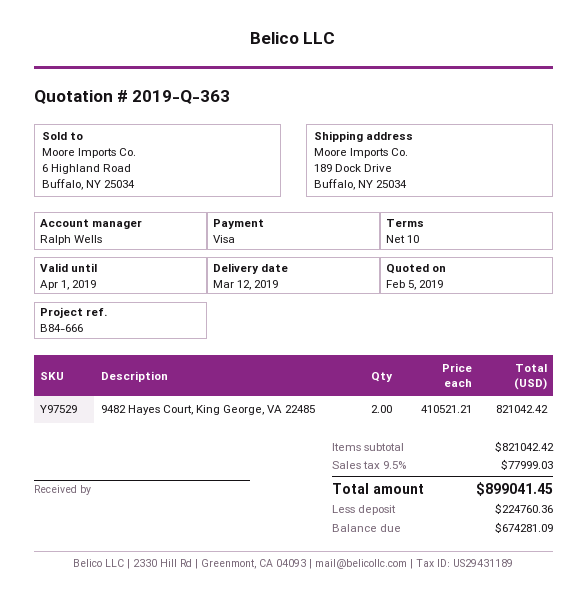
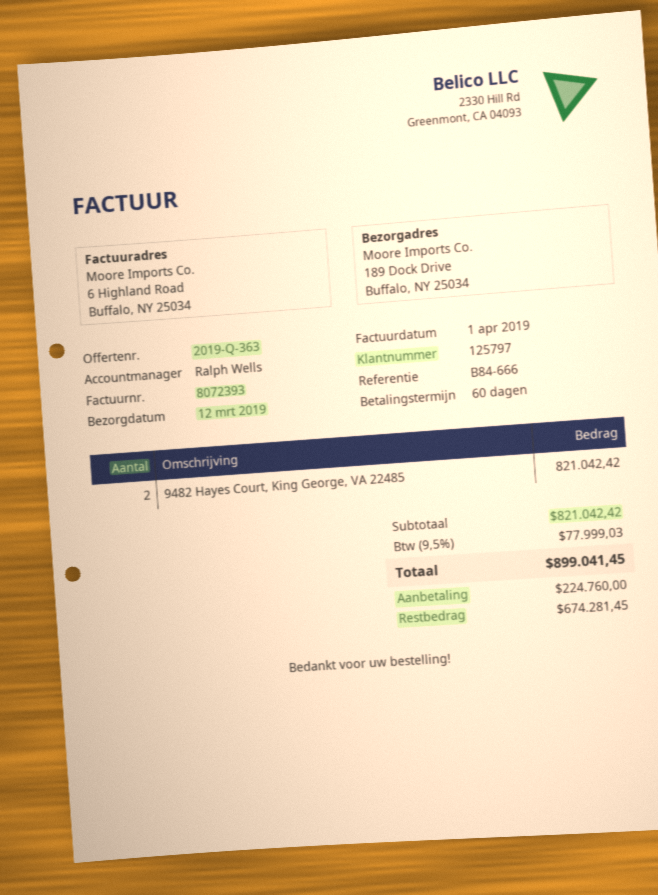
payment terms: 10 days -> 60 days
deposit: 224760.36 -> 224760.00
balance: 674281.09 -> 674281.45

